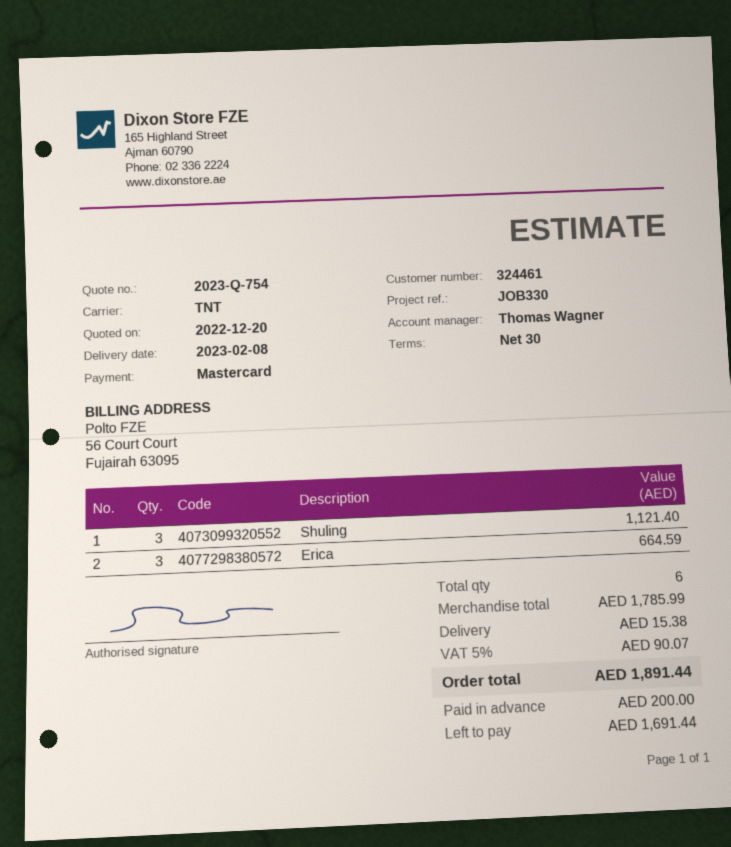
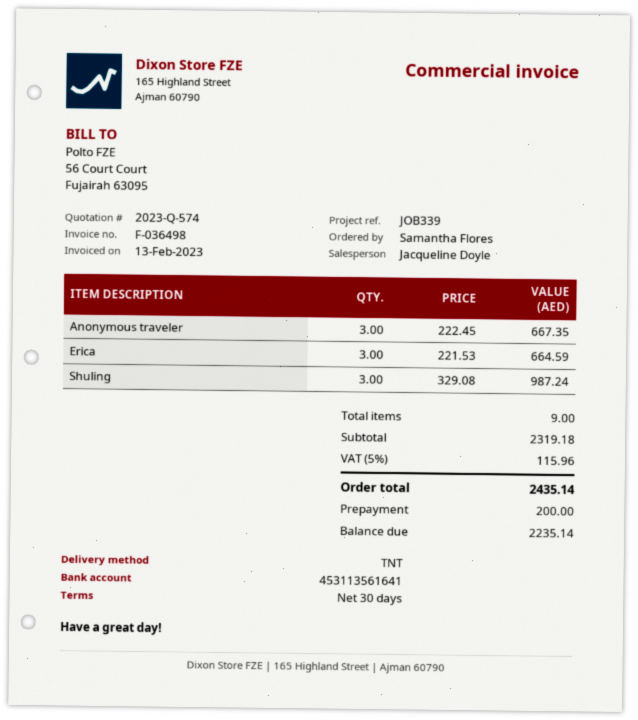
quote number: 2023-Q-754 -> 2023-Q-574
reference: JOB330 -> JOB339
sales rep: Thomas Wagner -> Jacqueline Doyle
Shuling: 3 for 1121.40 -> 3 for 987.24
Anonymous traveler: none -> 3 for 667.35
total quantity: 6 -> 9
subtotal: 1785.99 -> 2319.18
shipping: 15.38 -> none
tax: 5% = 90.07 -> 5% = 115.96
total: 1891.44 -> 2435.14
balance: 1691.44 -> 2235.14

